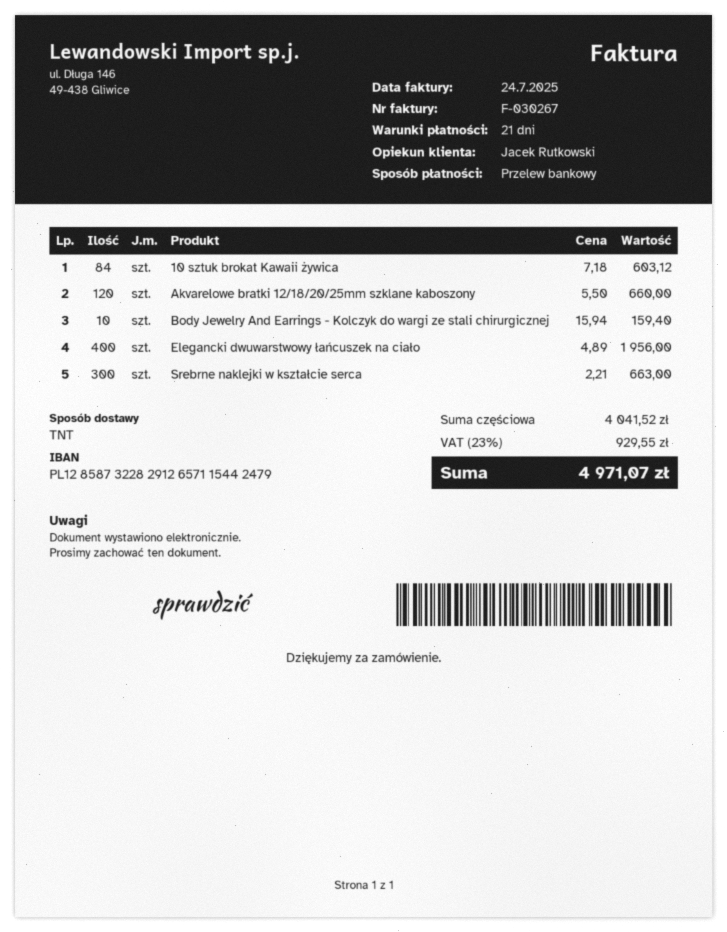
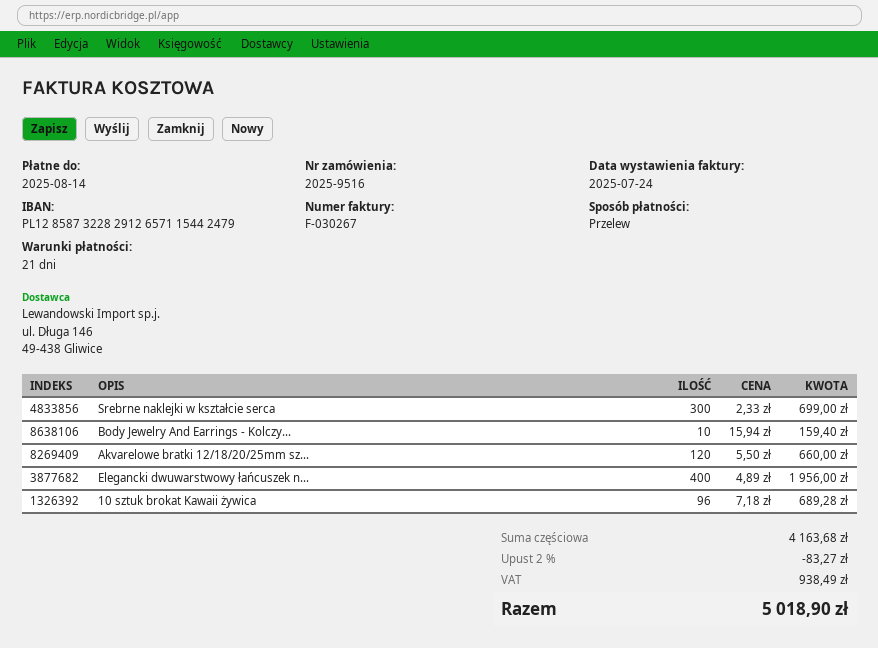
10 sztuk brokat Kawaii żywica: 84 x 7.18 = 603.12 -> 96 x 7.18 = 689.28
Srebrne naklejki w kształcie serca: 300 x 2.21 = 663.00 -> 300 x 2.33 = 699.00
subtotal: 4041.52 -> 4163.68
discount: none -> 2% = 83.27
tax: 929.55 -> 938.49
total: 4971.07 -> 5018.90

